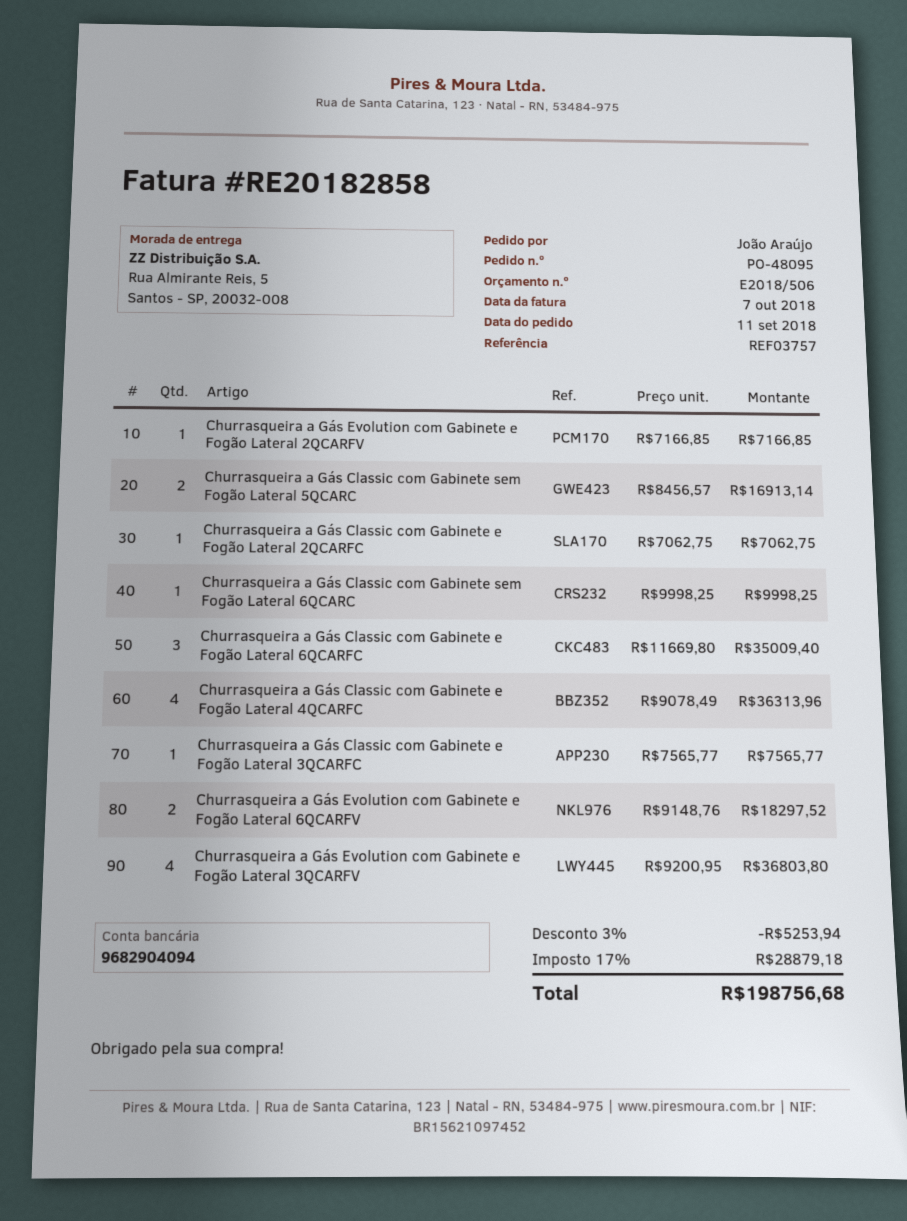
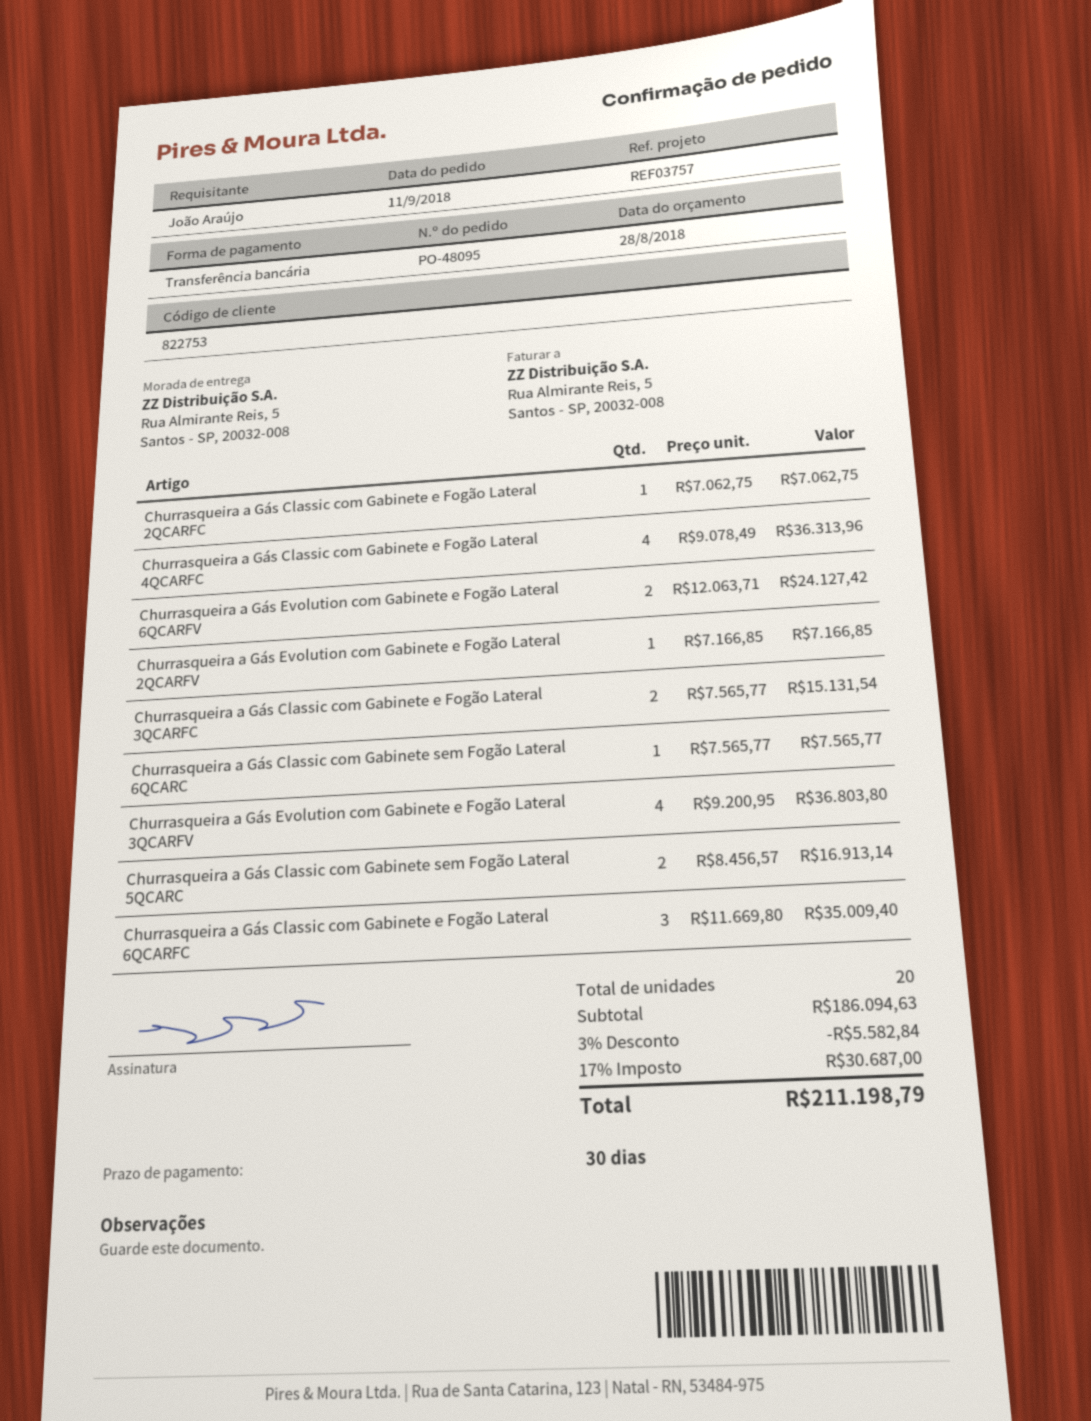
Churrasqueira a Gás Classic com Gabinete sem Fogão Lateral 6QCARC: 1 x 9998.25 = 9998.25 -> 1 x 7565.77 = 7565.77
Churrasqueira a Gás Classic com Gabinete e Fogão Lateral 3QCARFC: 1 x 7565.77 = 7565.77 -> 2 x 7565.77 = 15131.54
Churrasqueira a Gás Evolution com Gabinete e Fogão Lateral 6QCARFV: 2 x 9148.76 = 18297.52 -> 2 x 12063.71 = 24127.42
discount: 3% = 5253.94 -> 3% = 5582.84
tax: 17% = 28879.18 -> 17% = 30687.00
total: 198756.68 -> 211198.79

